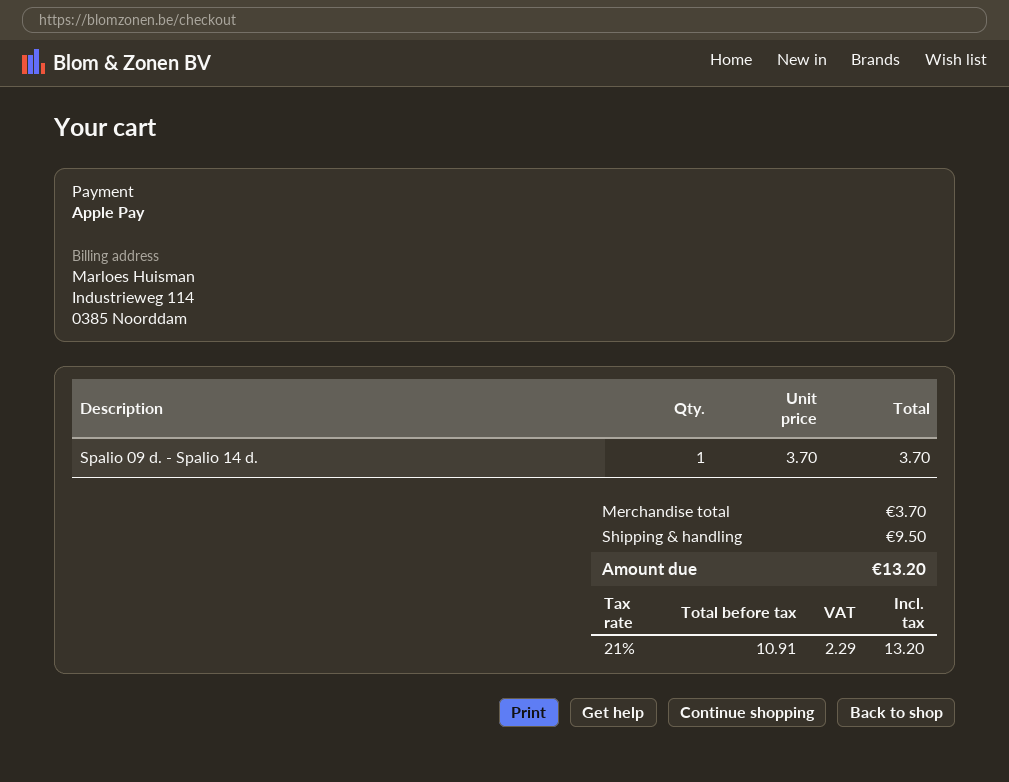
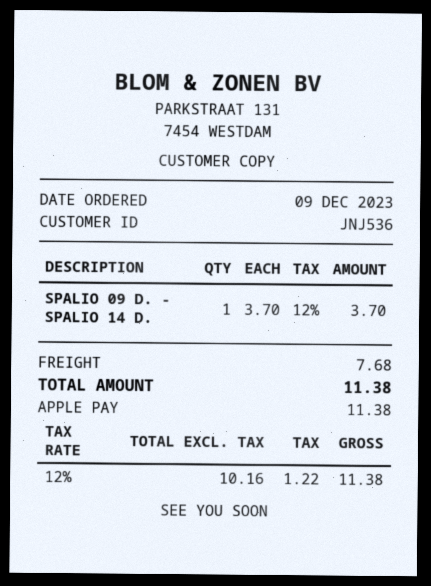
shipping: 9.50 -> 7.68
net: 10.91 -> 10.16
tax: 21% = 2.29 -> 12% = 1.22
total: 13.20 -> 11.38

